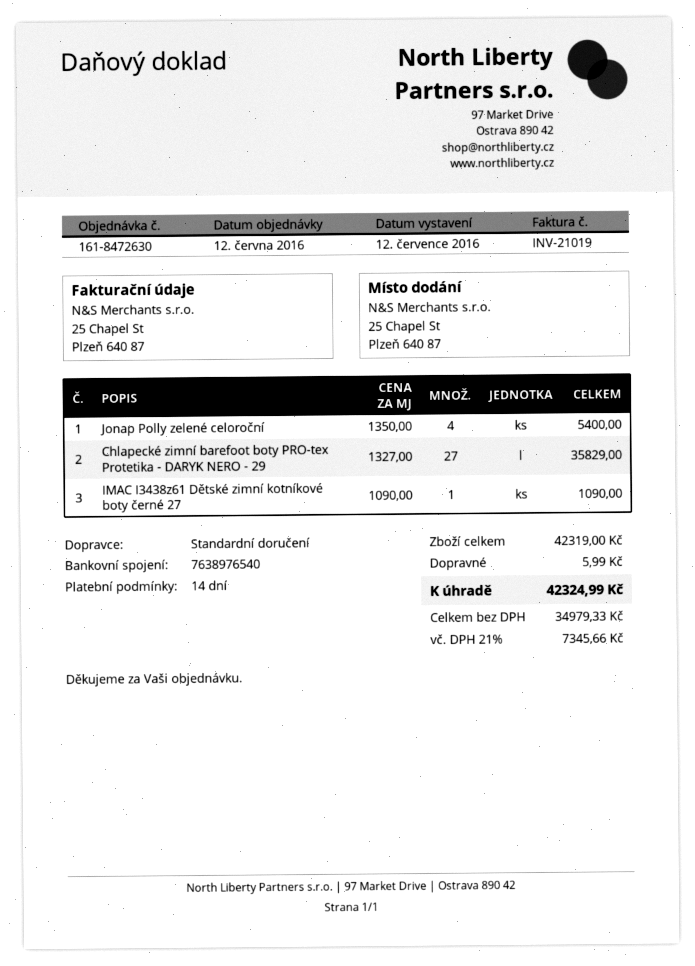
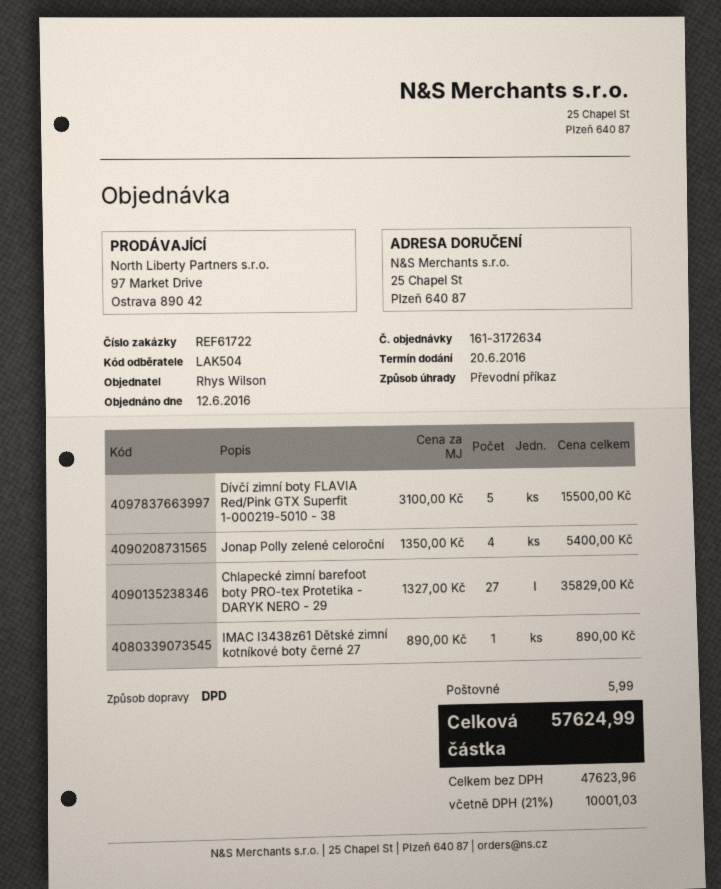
order number: 161-8472630 -> 161-3172634
shipping method: standard -> DPD
IMAC I3438z61 Dětské zimní kotníkové boty černé 27: 1 x 1090.00 = 1090.00 -> 1 x 890.00 = 890.00
Dívčí zimní boty FLAVIA Red/Pink GTX Superfit 1-000219-5010 - 38: none -> 5 x 3100.00 = 15500.00
net: 34979.33 -> 47623.96
tax: 21% = 7345.66 -> 21% = 10001.03
total: 42324.99 -> 57624.99

